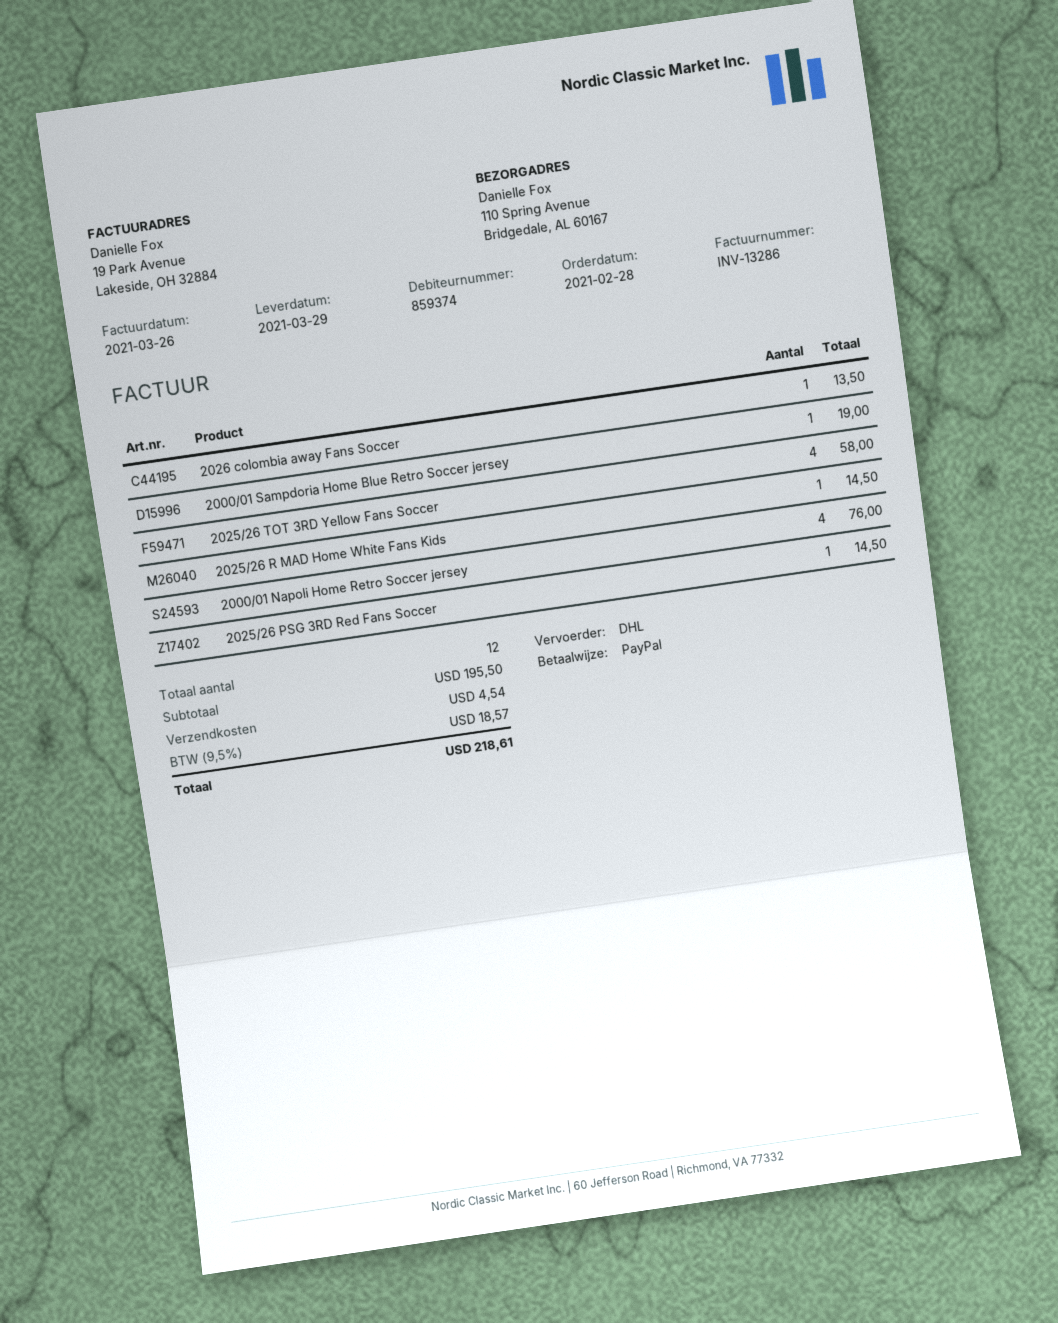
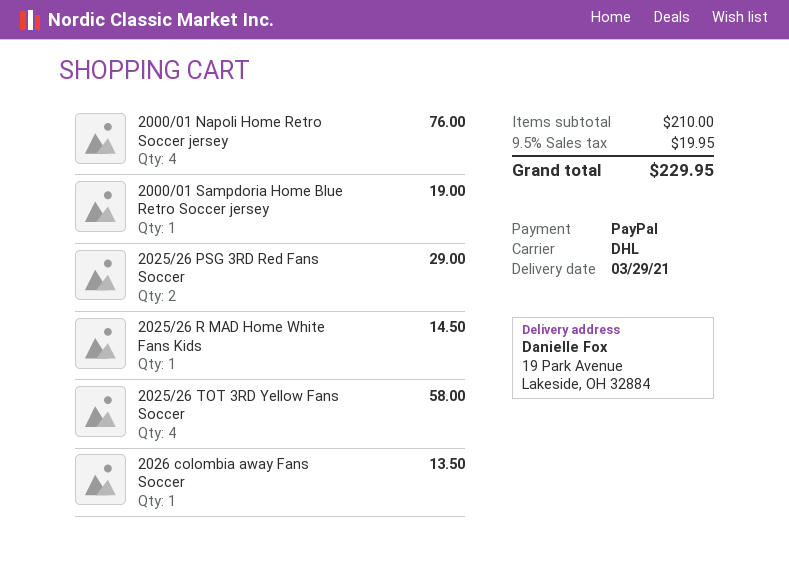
ship to: 110 Spring Avenue, Bridgedale, AL 60167 -> 19 Park Avenue, Lakeside, OH 32884
2025/26 PSG 3RD Red Fans Soccer: 1 for 14.50 -> 2 for 29.00
subtotal: 195.50 -> 210.00
shipping: 4.54 -> none
tax: 9.5% = 18.57 -> 9.5% = 19.95
total: 218.61 -> 229.95

